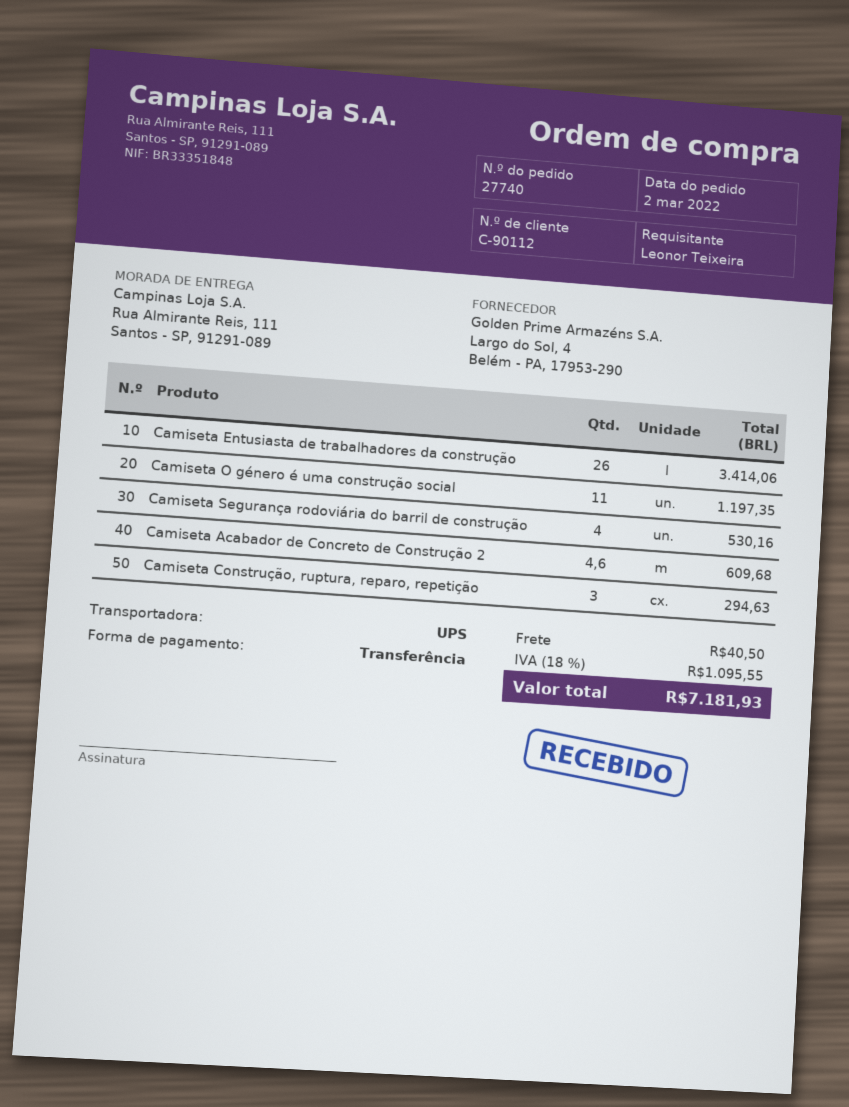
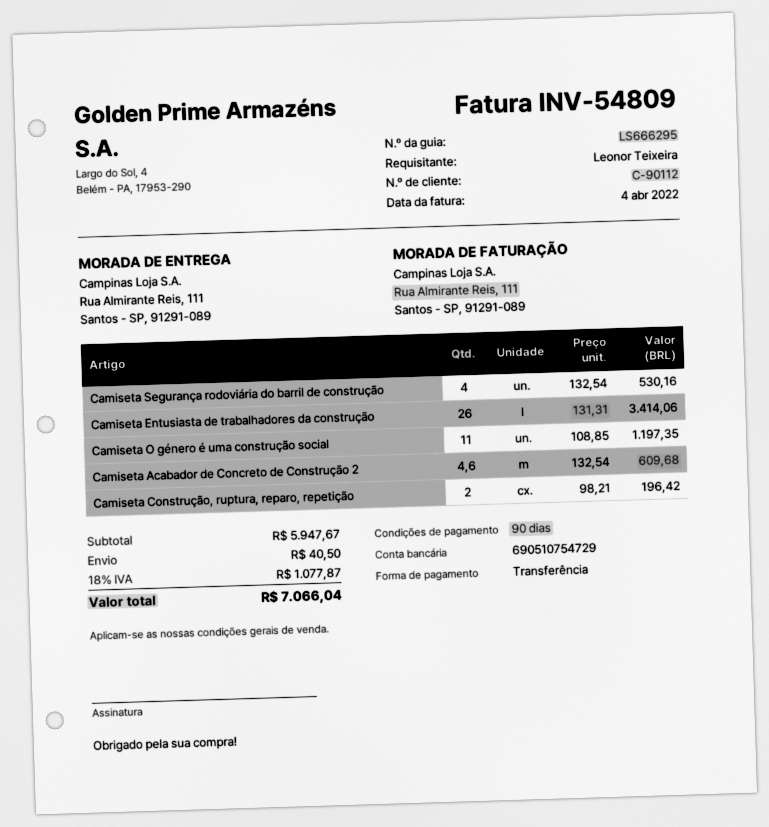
Camiseta Construção, ruptura, reparo, repetição: 3 for 294.63 -> 2 for 196.42
tax: 18% = 1095.55 -> 18% = 1077.87
total: 7181.93 -> 7066.04

